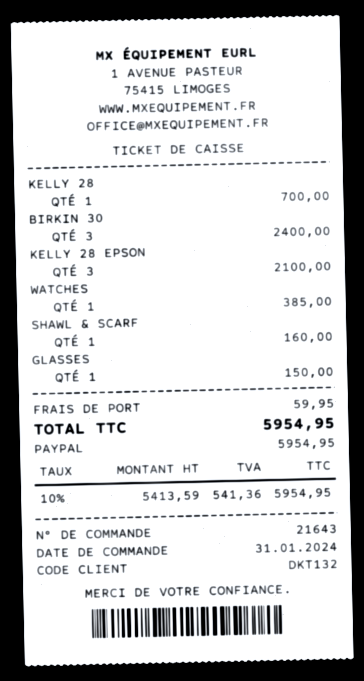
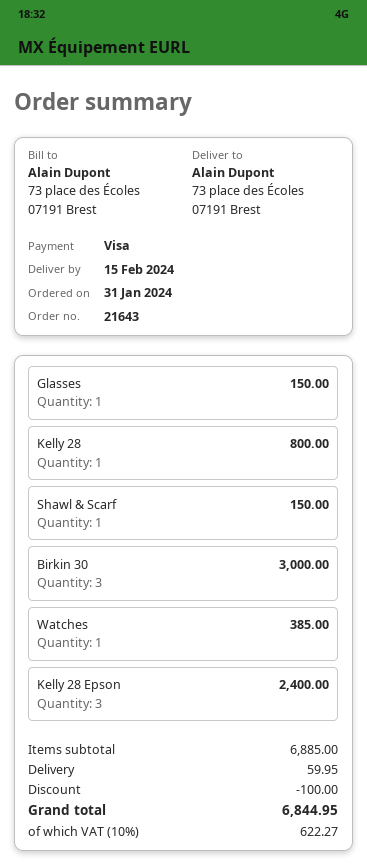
payment method: PayPal -> Visa
KELLY 28: 1 for 700.00 -> 1 for 800.00
BIRKIN 30: 3 for 2400.00 -> 3 for 3000.00
KELLY 28 EPSON: 3 for 2100.00 -> 3 for 2400.00
SHAWL & SCARF: 1 for 160.00 -> 1 for 150.00
discount: none -> 100.00
tax: 10% = 541.36 -> 10% = 622.27
total: 5954.95 -> 6844.95

